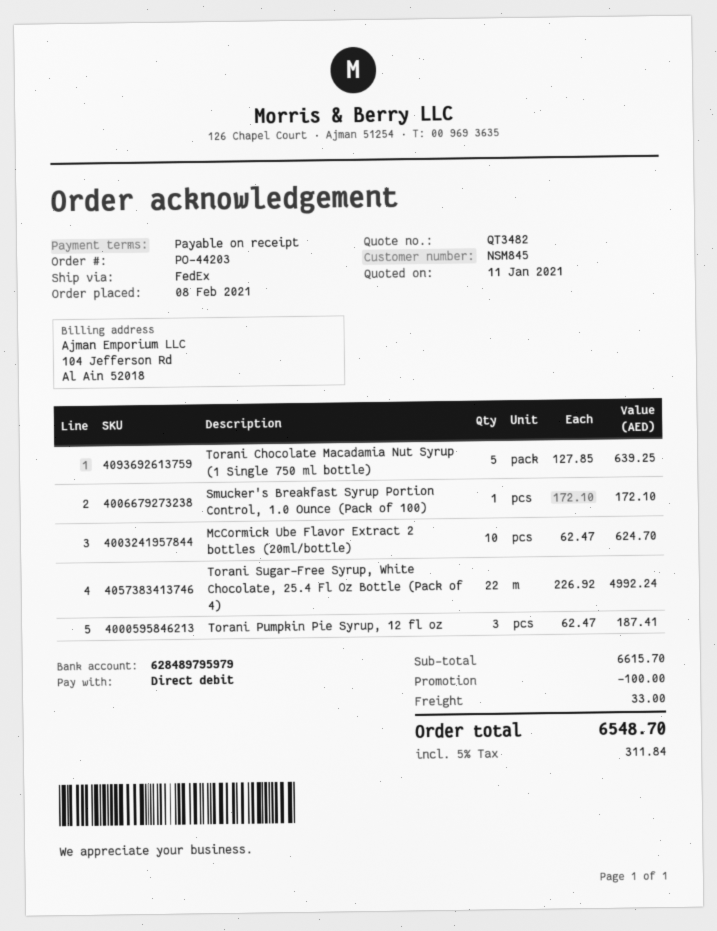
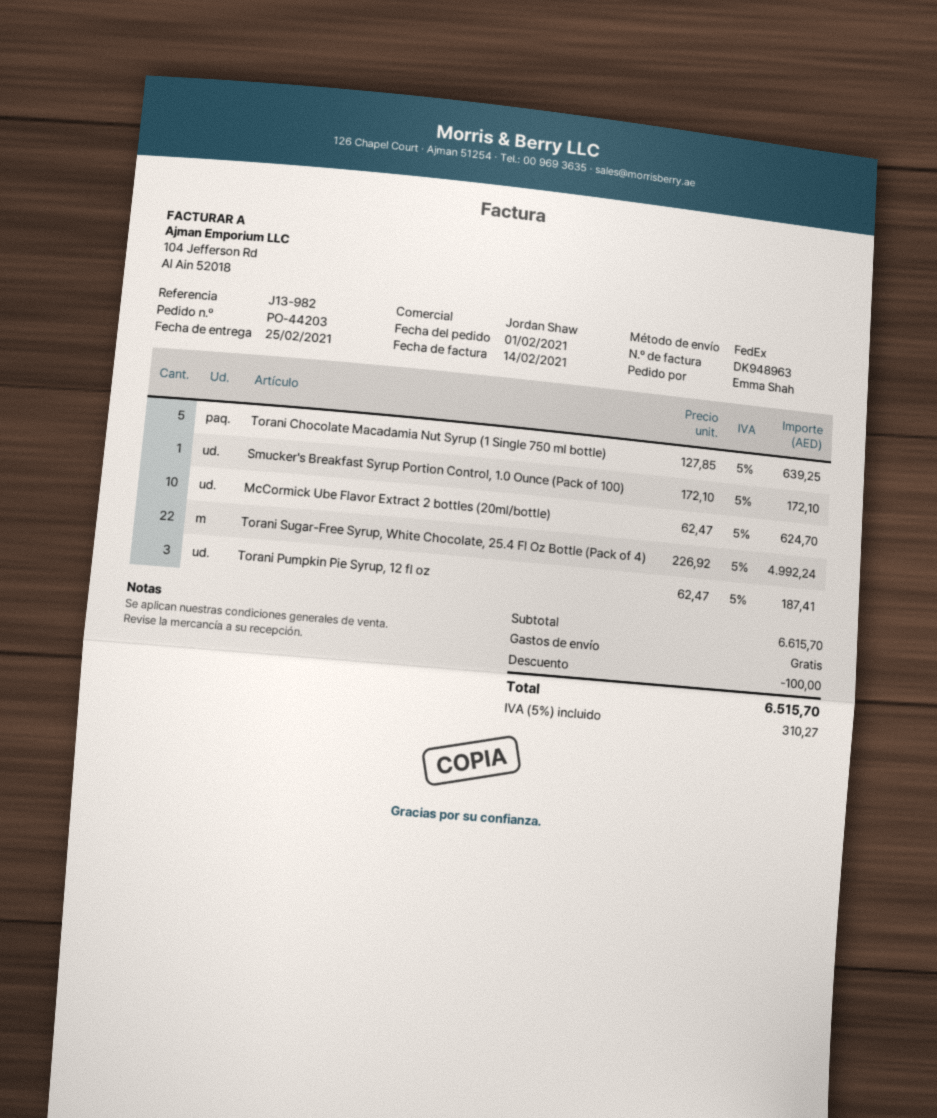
order date: 2021-02-08 -> 2021-02-01
shipping: 33.00 -> 0.00
tax: 5% = 311.84 -> 5% = 310.27
total: 6548.70 -> 6515.70

